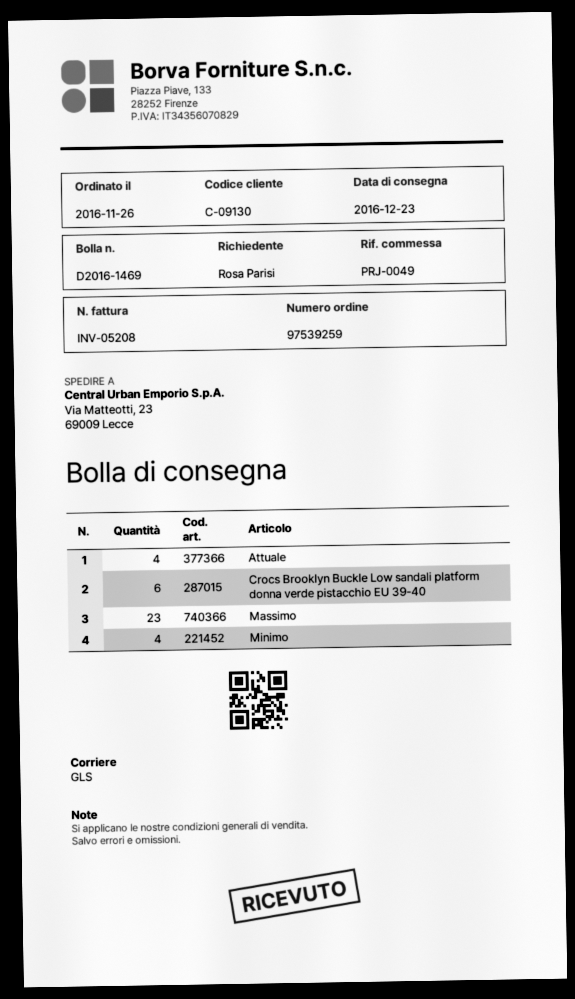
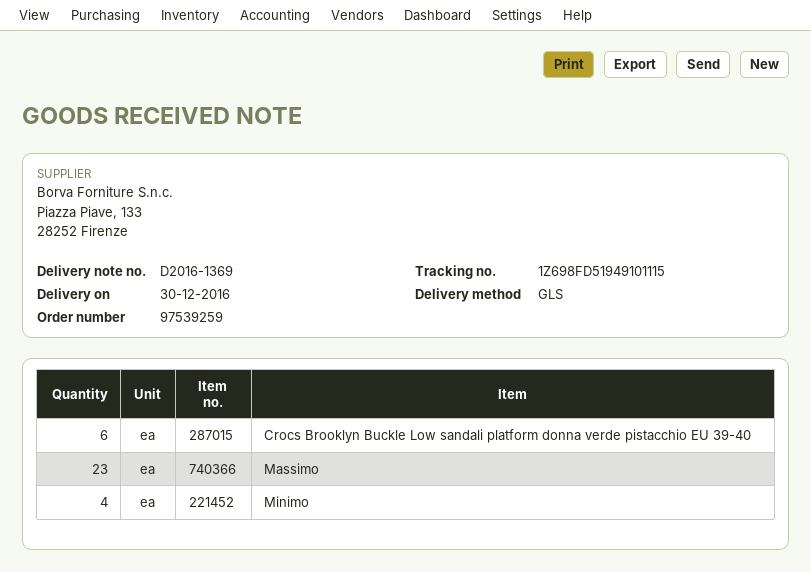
delivery note number: D2016-1469 -> D2016-1369
delivery date: 2016-12-23 -> 2016-12-30
Attuale: 4 -> none

